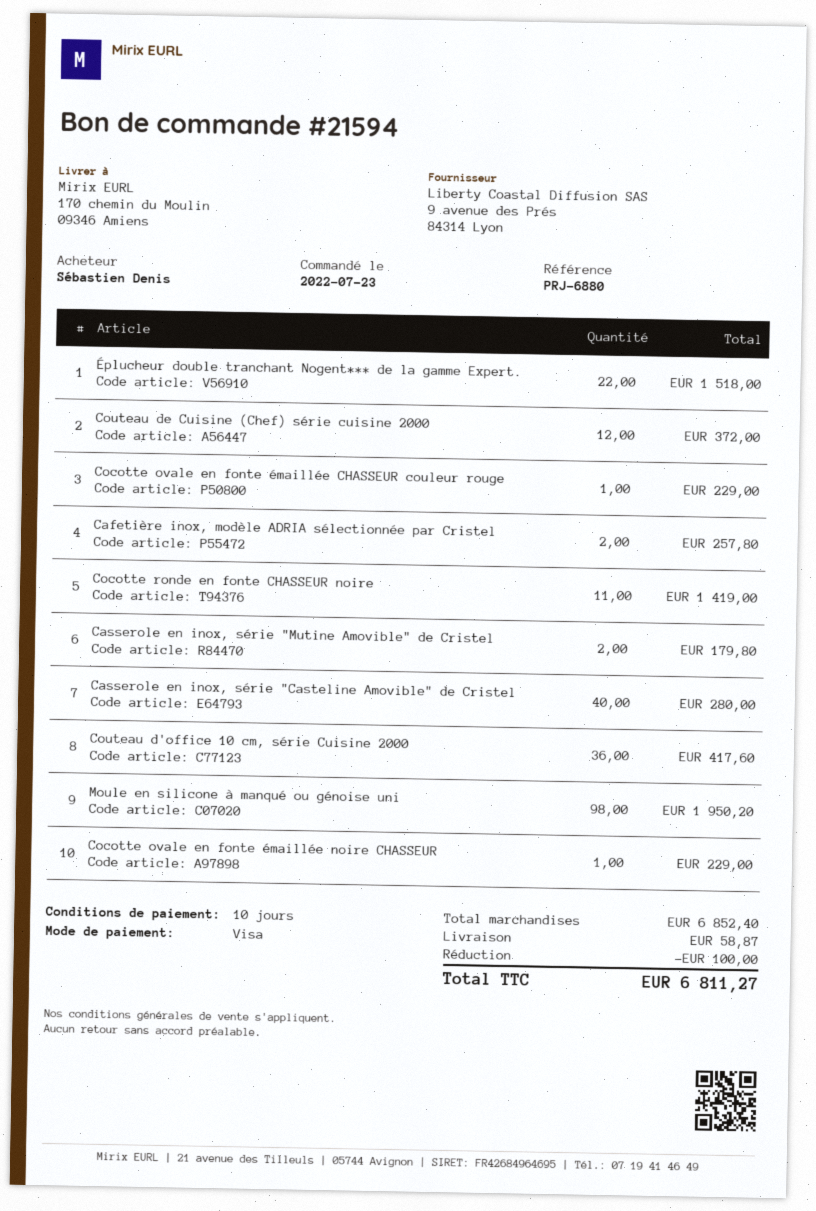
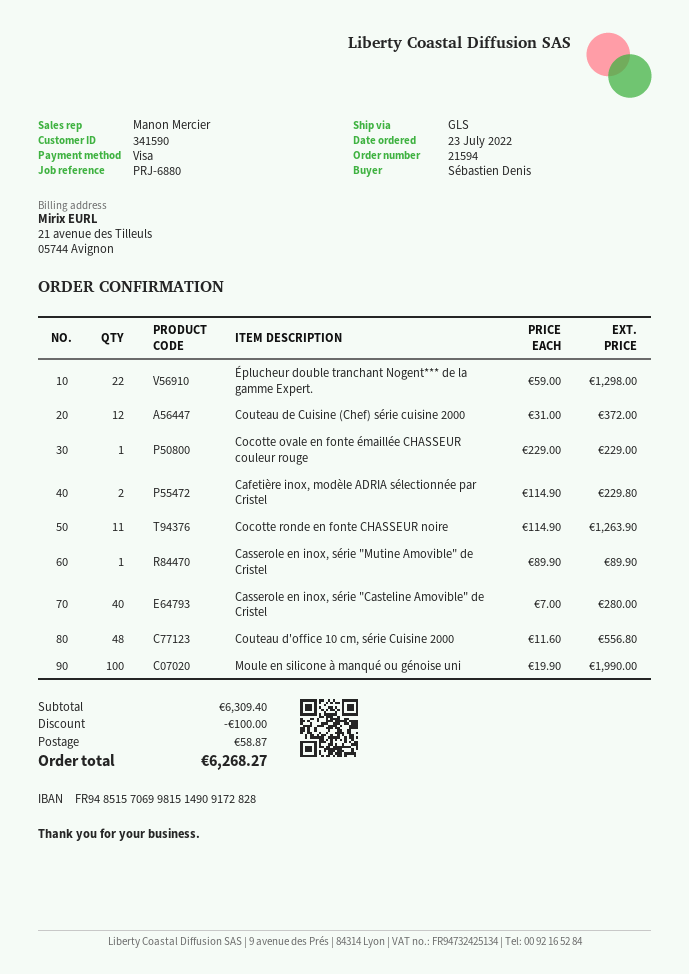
Éplucheur double tranchant Nogent*** de la gamme Expert.: 22 for 1518.00 -> 22 for 1298.00
Cafetière inox, modèle ADRIA sélectionnée par Cristel: 2 for 257.80 -> 2 for 229.80
Cocotte ronde en fonte CHASSEUR noire: 11 for 1419.00 -> 11 for 1263.90
Casserole en inox, série "Mutine Amovible" de Cristel: 2 for 179.80 -> 1 for 89.90
Couteau d'office 10 cm, série Cuisine 2000: 36 for 417.60 -> 48 for 556.80
Moule en silicone à manqué ou génoise uni: 98 for 1950.20 -> 100 for 1990.00
Cocotte ovale en fonte émaillée noire CHASSEUR: 1 for 229.00 -> none
subtotal: 6852.40 -> 6309.40
total: 6811.27 -> 6268.27

